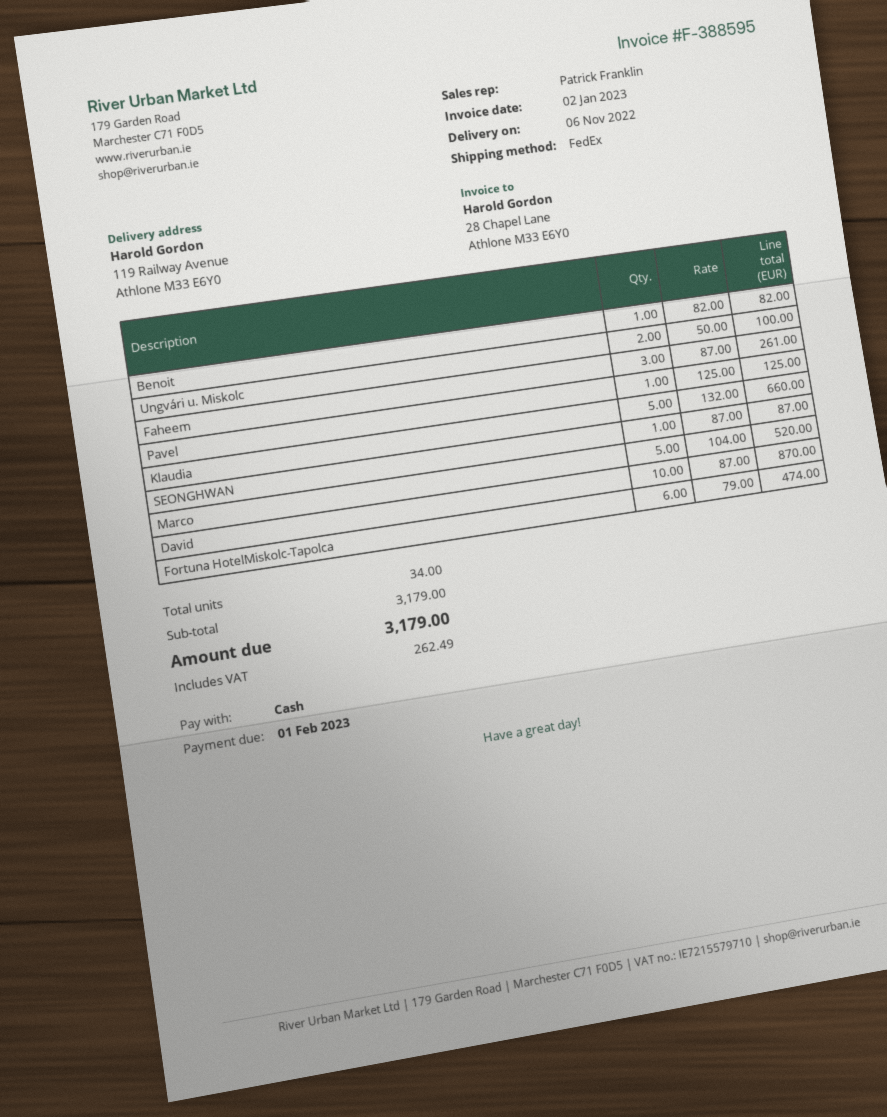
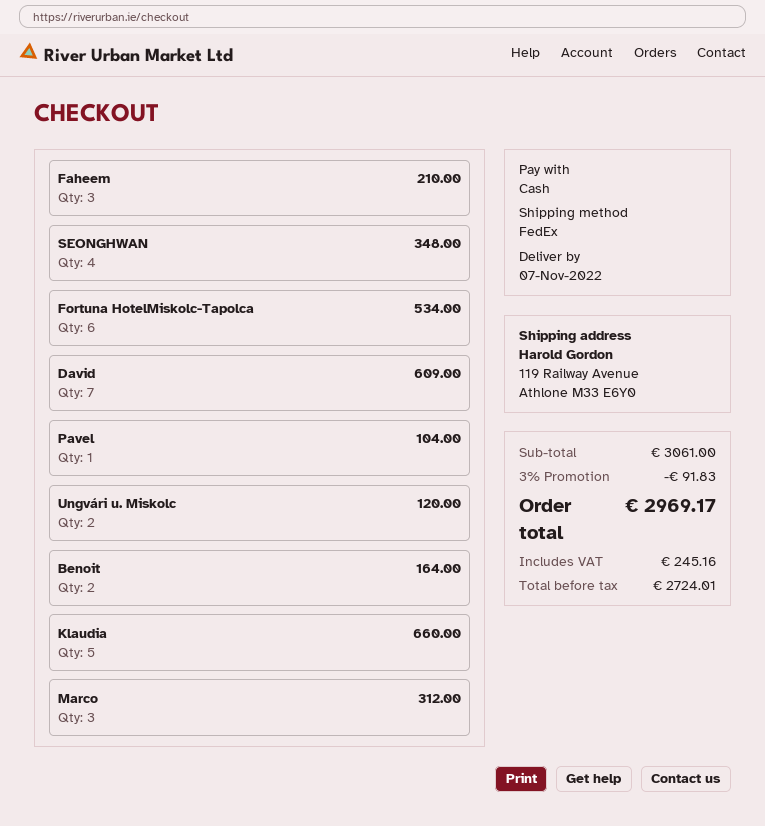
delivery date: 2022-11-06 -> 2022-11-07
Benoit: 1 for 82.00 -> 2 for 164.00
Ungvári u. Miskolc: 2 for 100.00 -> 2 for 120.00
Faheem: 3 for 261.00 -> 3 for 210.00
Pavel: 1 for 125.00 -> 1 for 104.00
SEONGHWAN: 1 for 87.00 -> 4 for 348.00
Marco: 5 for 520.00 -> 3 for 312.00
David: 10 for 870.00 -> 7 for 609.00
Fortuna HotelMiskolc-Tapolca: 6 for 474.00 -> 6 for 534.00
subtotal: 3179.00 -> 3061.00
discount: none -> 3% = 91.83
tax: 262.49 -> 245.16
total: 3179.00 -> 2969.17

